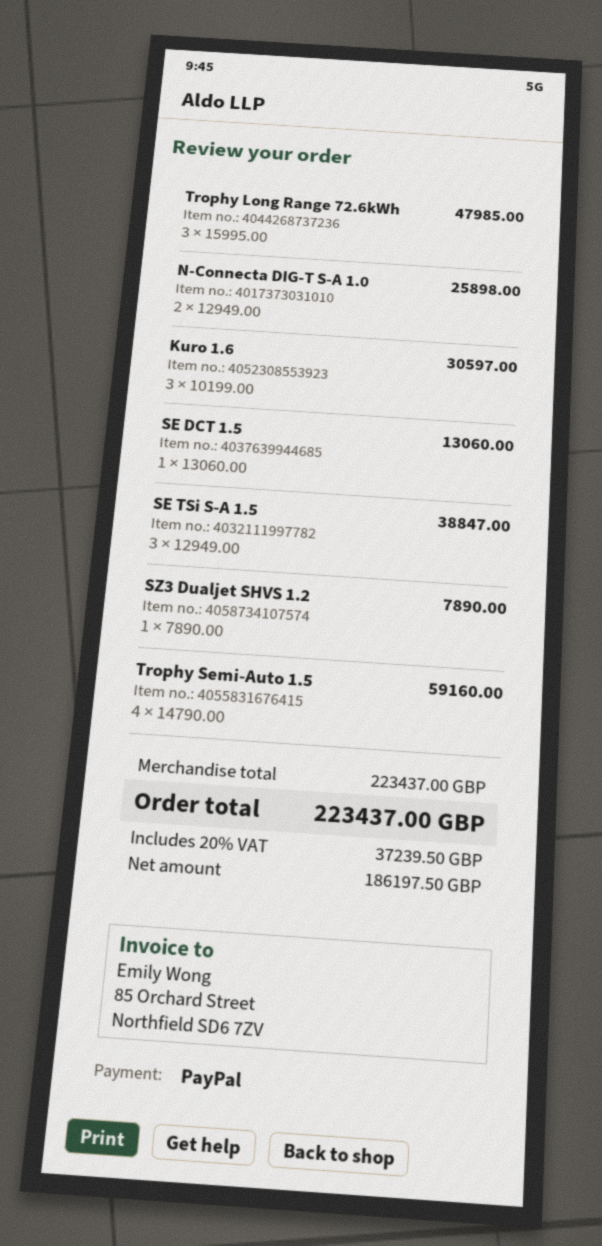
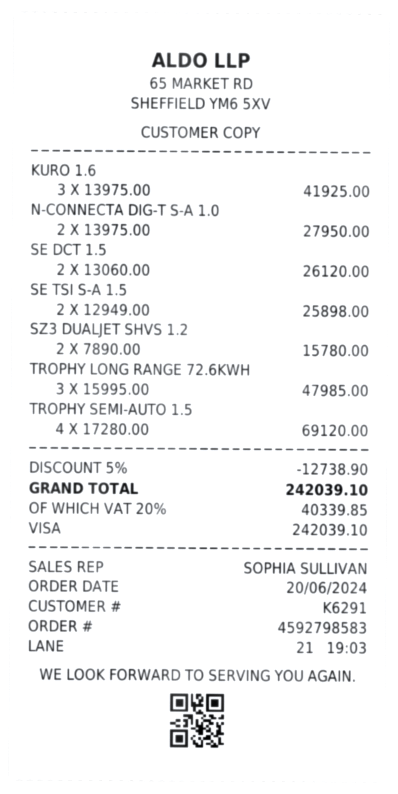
payment method: PayPal -> Visa
N-Connecta DIG-T S-A 1.0: 2 x 12949.00 = 25898.00 -> 2 x 13975.00 = 27950.00
Kuro 1.6: 3 x 10199.00 = 30597.00 -> 3 x 13975.00 = 41925.00
SE DCT 1.5: 1 x 13060.00 = 13060.00 -> 2 x 13060.00 = 26120.00
SE TSi S-A 1.5: 3 x 12949.00 = 38847.00 -> 2 x 12949.00 = 25898.00
SZ3 Dualjet SHVS 1.2: 1 x 7890.00 = 7890.00 -> 2 x 7890.00 = 15780.00
Trophy Semi-Auto 1.5: 4 x 14790.00 = 59160.00 -> 4 x 17280.00 = 69120.00
discount: none -> 5% = 12738.90
tax: 20% = 37239.50 -> 20% = 40339.85
total: 223437.00 -> 242039.10

